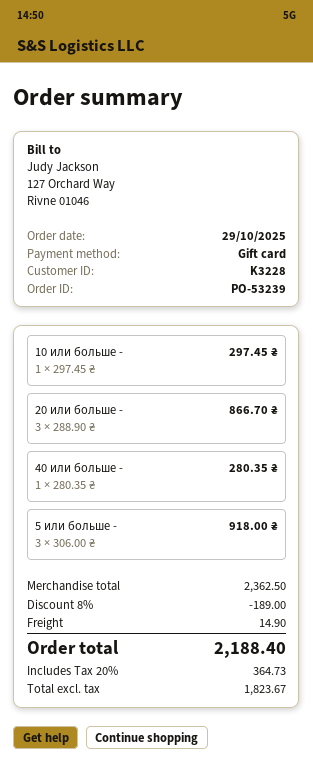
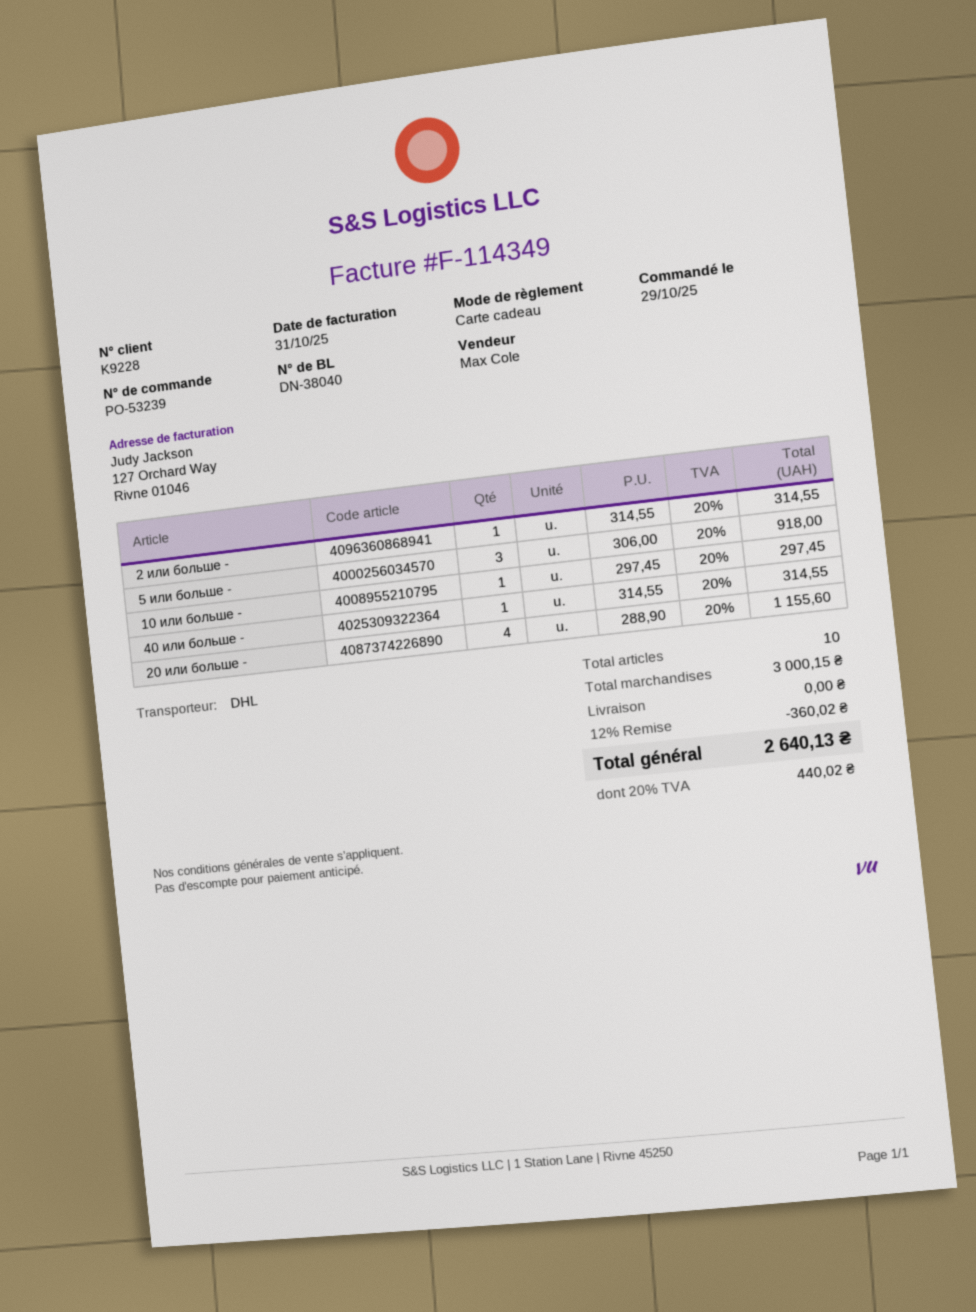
customer number: K3228 -> K9228
20 или больше -: 3 x 288.90 = 866.70 -> 4 x 288.90 = 1155.60
40 или больше -: 1 x 280.35 = 280.35 -> 1 x 314.55 = 314.55
2 или больше -: none -> 1 x 314.55 = 314.55
subtotal: 2362.50 -> 3000.15
discount: 8% = 189.00 -> 12% = 360.02
shipping: 14.90 -> 0.00
tax: 20% = 364.73 -> 20% = 440.02
total: 2188.40 -> 2640.13

